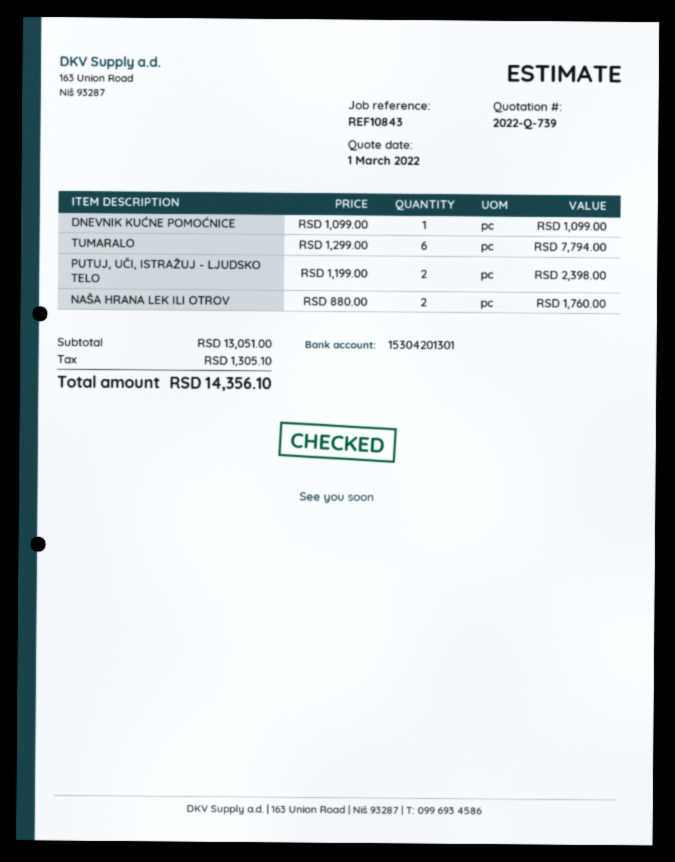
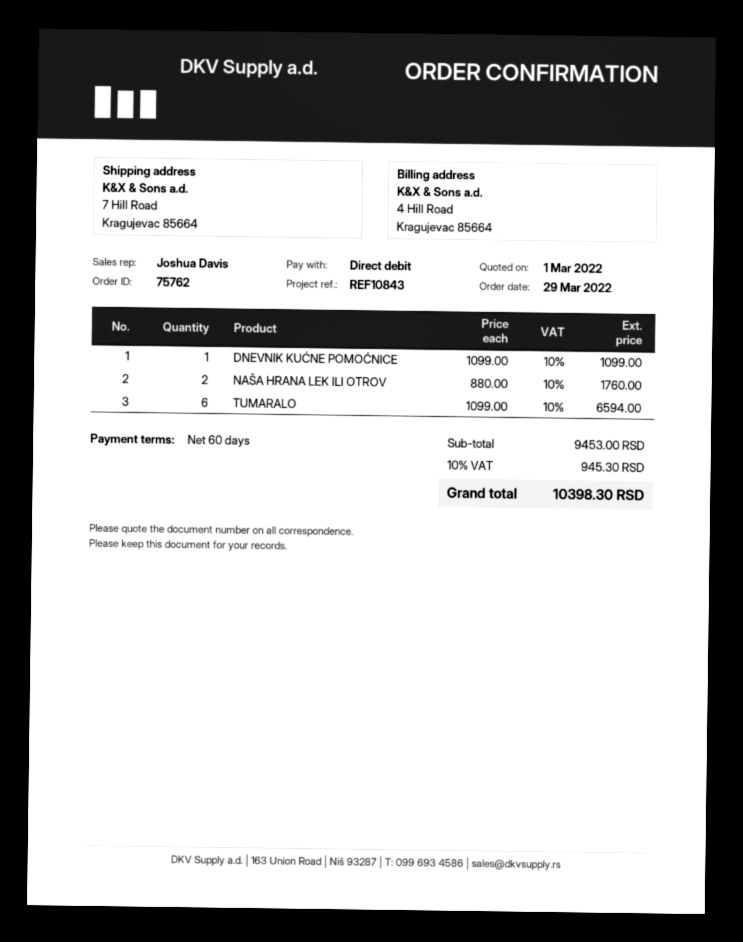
TUMARALO: 6 x 1299.00 = 7794.00 -> 6 x 1099.00 = 6594.00
PUTUJ, UČI, ISTRAŽUJ - LJUDSKO TELO: 2 x 1199.00 = 2398.00 -> none
subtotal: 13051.00 -> 9453.00
tax: 1305.10 -> 945.30
total: 14356.10 -> 10398.30

